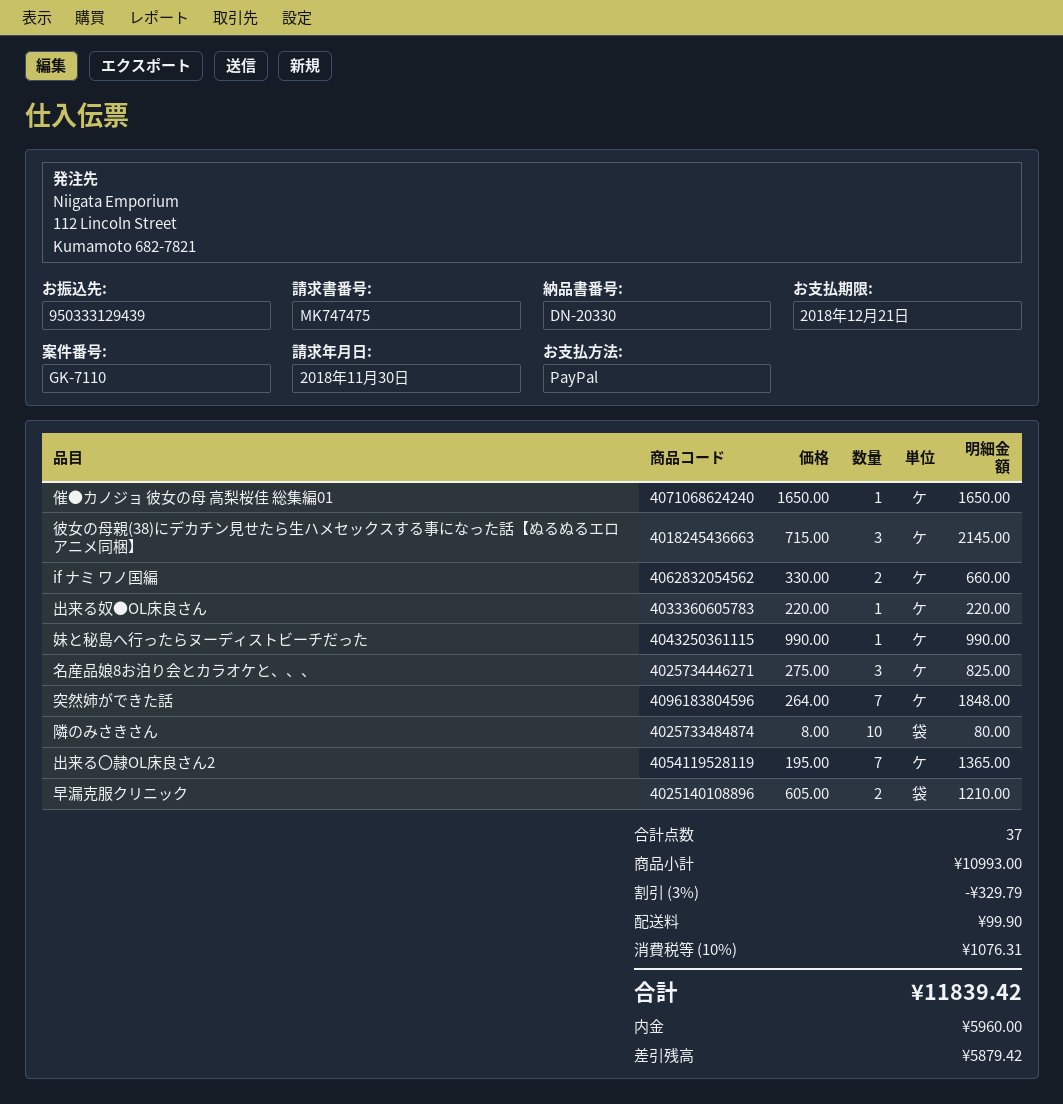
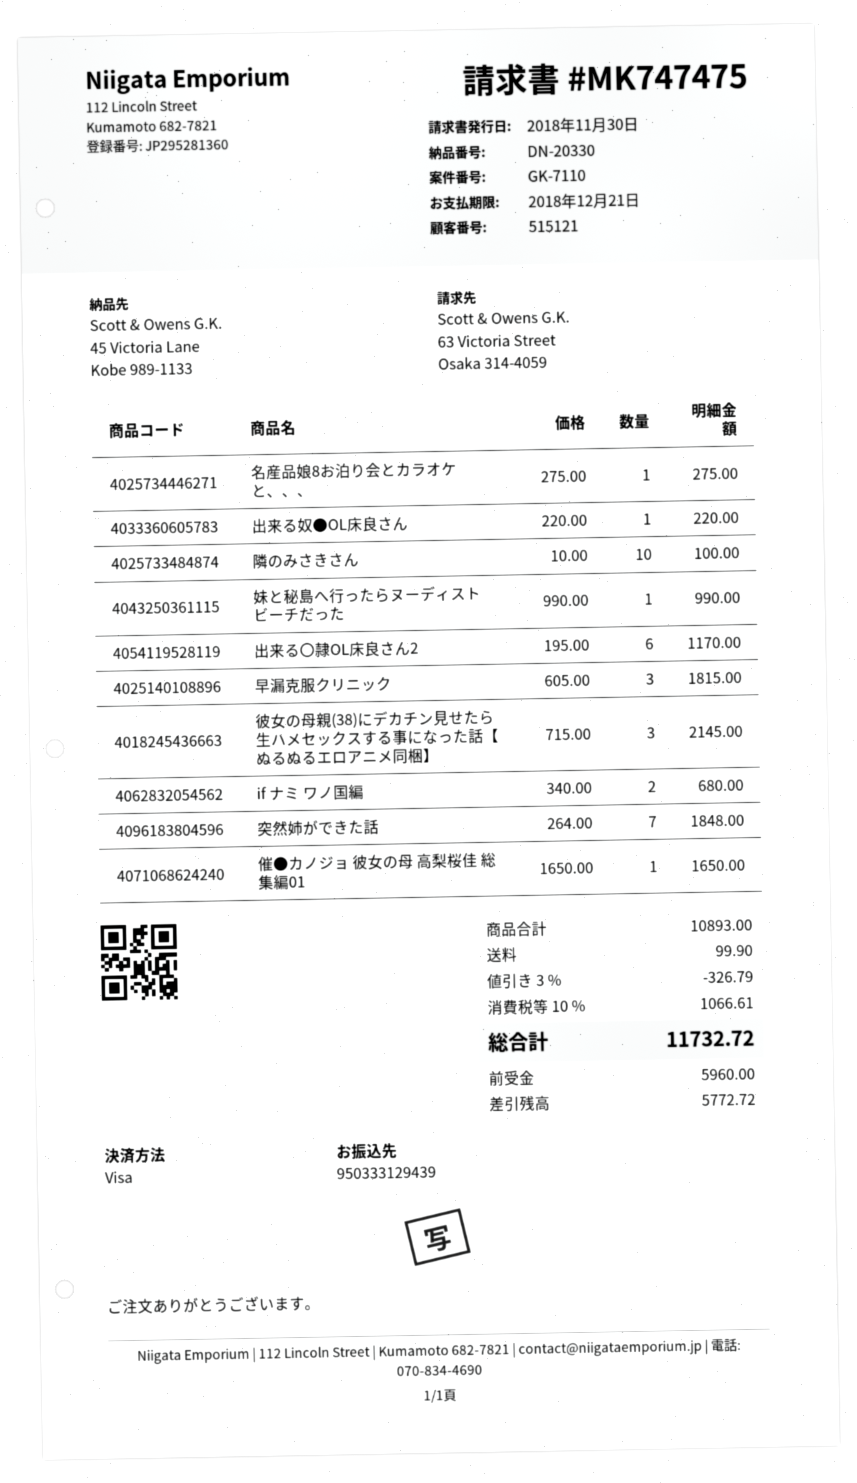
payment method: PayPal -> Visa
if ナミ ワノ国編: 2 x 330.00 = 660.00 -> 2 x 340.00 = 680.00
名産品娘8お泊り会とカラオケと、、、: 3 x 275.00 = 825.00 -> 1 x 275.00 = 275.00
隣のみさきさん: 10 x 8.00 = 80.00 -> 10 x 10.00 = 100.00
出来る〇隷OL床良さん2: 7 x 195.00 = 1365.00 -> 6 x 195.00 = 1170.00
早漏克服クリニック: 2 x 605.00 = 1210.00 -> 3 x 605.00 = 1815.00
subtotal: 10993.00 -> 10893.00
discount: 3% = 329.79 -> 3% = 326.79
tax: 10% = 1076.31 -> 10% = 1066.61
total: 11839.42 -> 11732.72
balance: 5879.42 -> 5772.72

